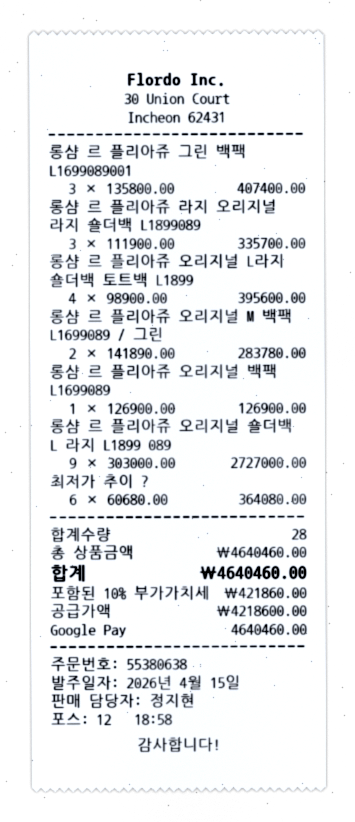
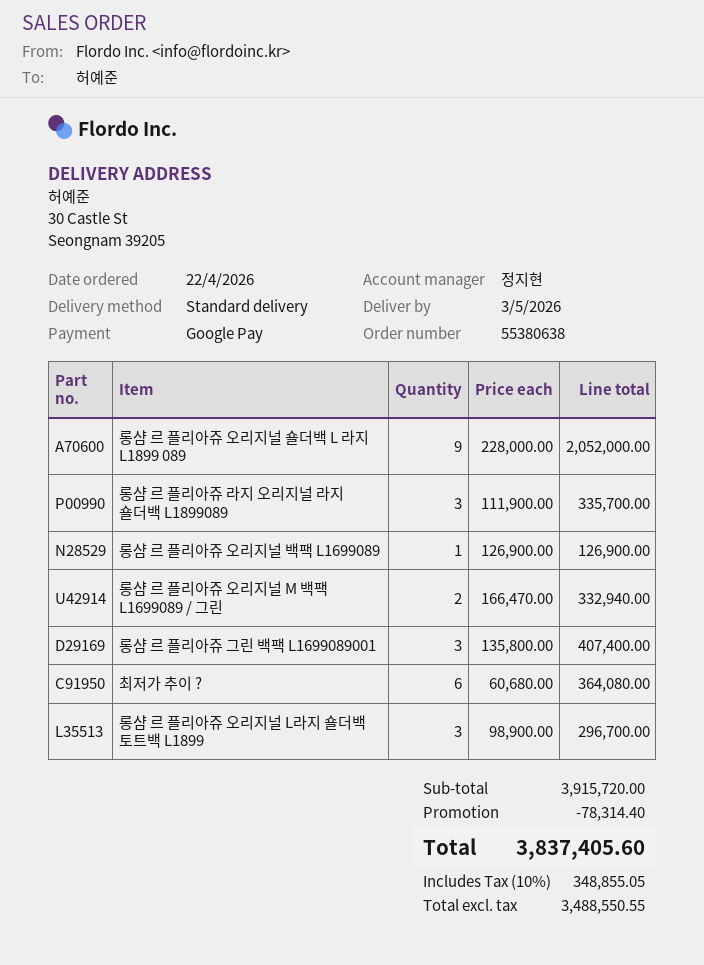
order date: 2026-04-15 -> 2026-04-22
롱샴 르 플리아쥬 오리지널 L라지 숄더백 토트백 L1899: 4 x 98900.00 = 395600.00 -> 3 x 98900.00 = 296700.00
롱샴 르 플리아쥬 오리지널 M 백팩 L1699089 / 그린: 2 x 141890.00 = 283780.00 -> 2 x 166470.00 = 332940.00
롱샴 르 플리아쥬 오리지널 숄더백 L 라지 L1899 089: 9 x 303000.00 = 2727000.00 -> 9 x 228000.00 = 2052000.00
subtotal: 4640460.00 -> 3915720.00
discount: none -> 78314.40
net: 4218600.00 -> 3488550.55
tax: 10% = 421860.00 -> 10% = 348855.05
total: 4640460.00 -> 3837405.60

